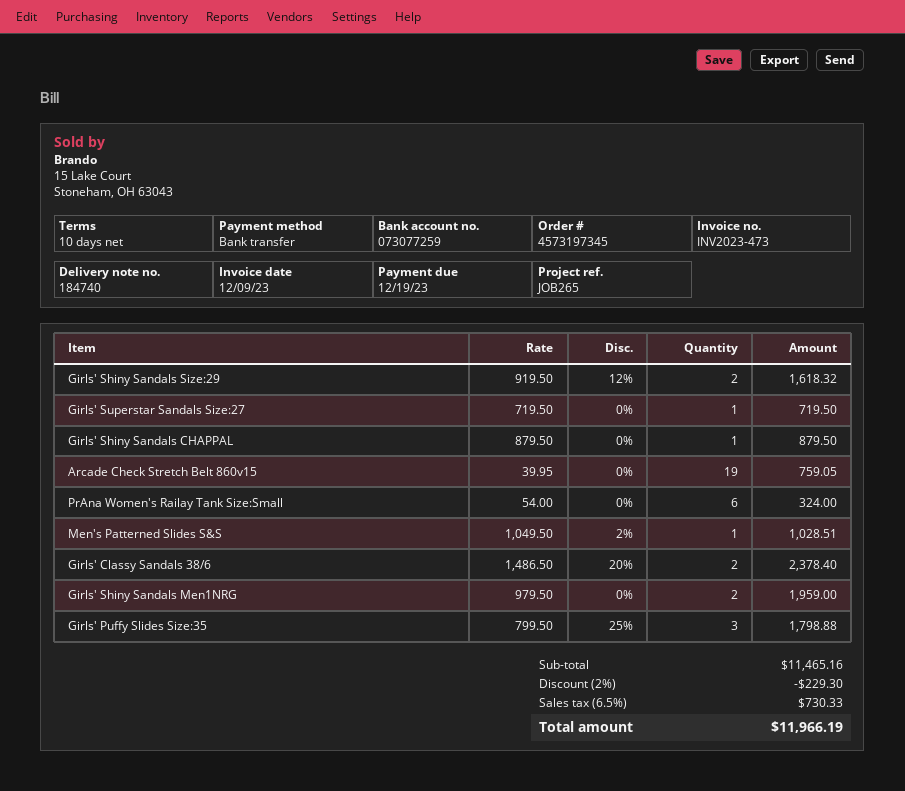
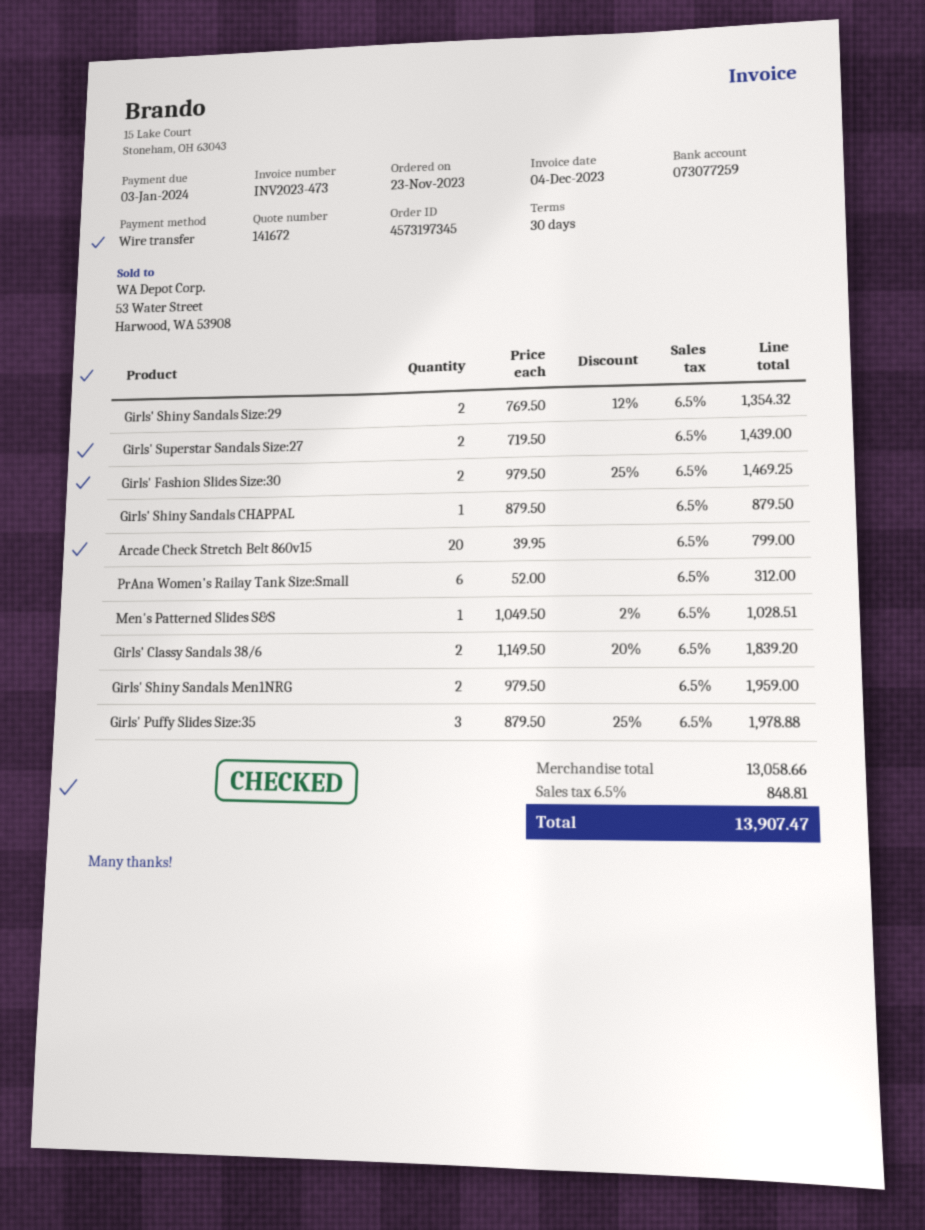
invoice date: 2023-12-09 -> 2023-12-04
payment terms: 10 days -> 30 days
due date: 2023-12-19 -> 2024-01-03
Girls' Shiny Sandals Size:29: 2 x 919.50 - 12% = 1618.32 -> 2 x 769.50 - 12% = 1354.32
Girls' Superstar Sandals Size:27: 1 x 719.50 = 719.50 -> 2 x 719.50 = 1439.00
Arcade Check Stretch Belt 860v15: 19 x 39.95 = 759.05 -> 20 x 39.95 = 799.00
PrAna Women's Railay Tank Size:Small: 6 x 54.00 = 324.00 -> 6 x 52.00 = 312.00
Girls' Classy Sandals 38/6: 2 x 1486.50 - 20% = 2378.40 -> 2 x 1149.50 - 20% = 1839.20
Girls' Puffy Slides Size:35: 3 x 799.50 - 25% = 1798.88 -> 3 x 879.50 - 25% = 1978.88
Girls' Fashion Slides Size:30: none -> 2 x 979.50 - 25% = 1469.25
subtotal: 11465.16 -> 13058.66
discount: 2% = 229.30 -> none
tax: 6.5% = 730.33 -> 6.5% = 848.81
total: 11966.19 -> 13907.47

